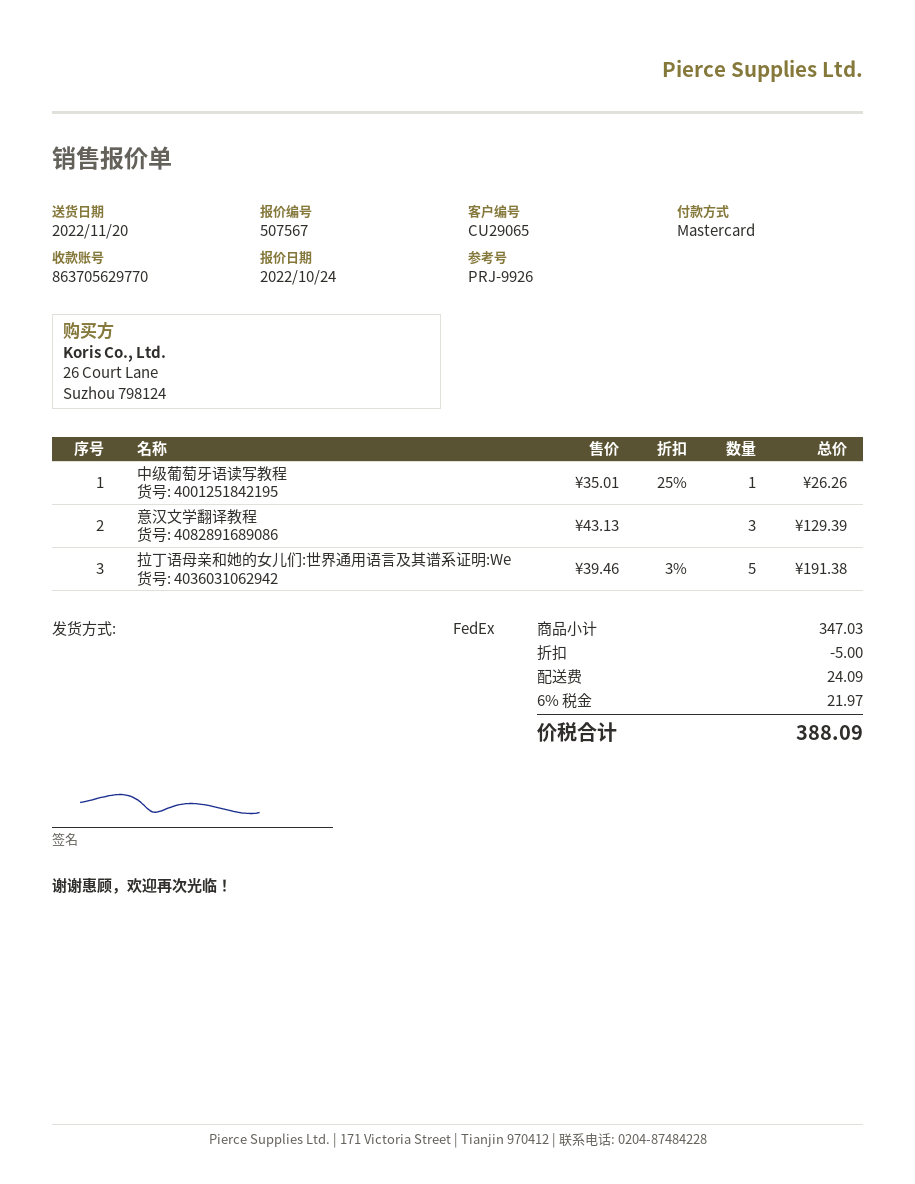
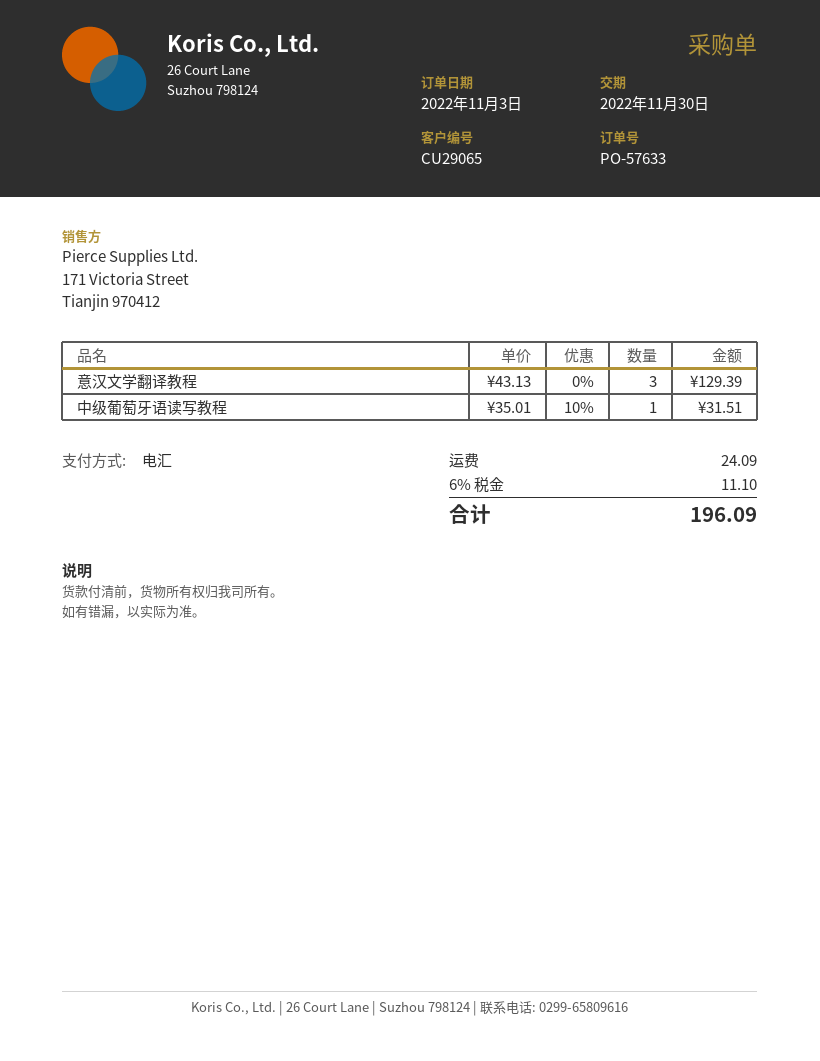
delivery date: 2022-11-20 -> 2022-11-30
payment method: Mastercard -> bank transfer
中级葡萄牙语读写教程: 1 x 35.01 - 25% = 26.26 -> 1 x 35.01 - 10% = 31.51
拉丁语母亲和她的女儿们:世界通用语言及其谱系证明:We: 5 x 39.46 - 3% = 191.38 -> none
discount: 5.00 -> none
tax: 6% = 21.97 -> 6% = 11.10
total: 388.09 -> 196.09

